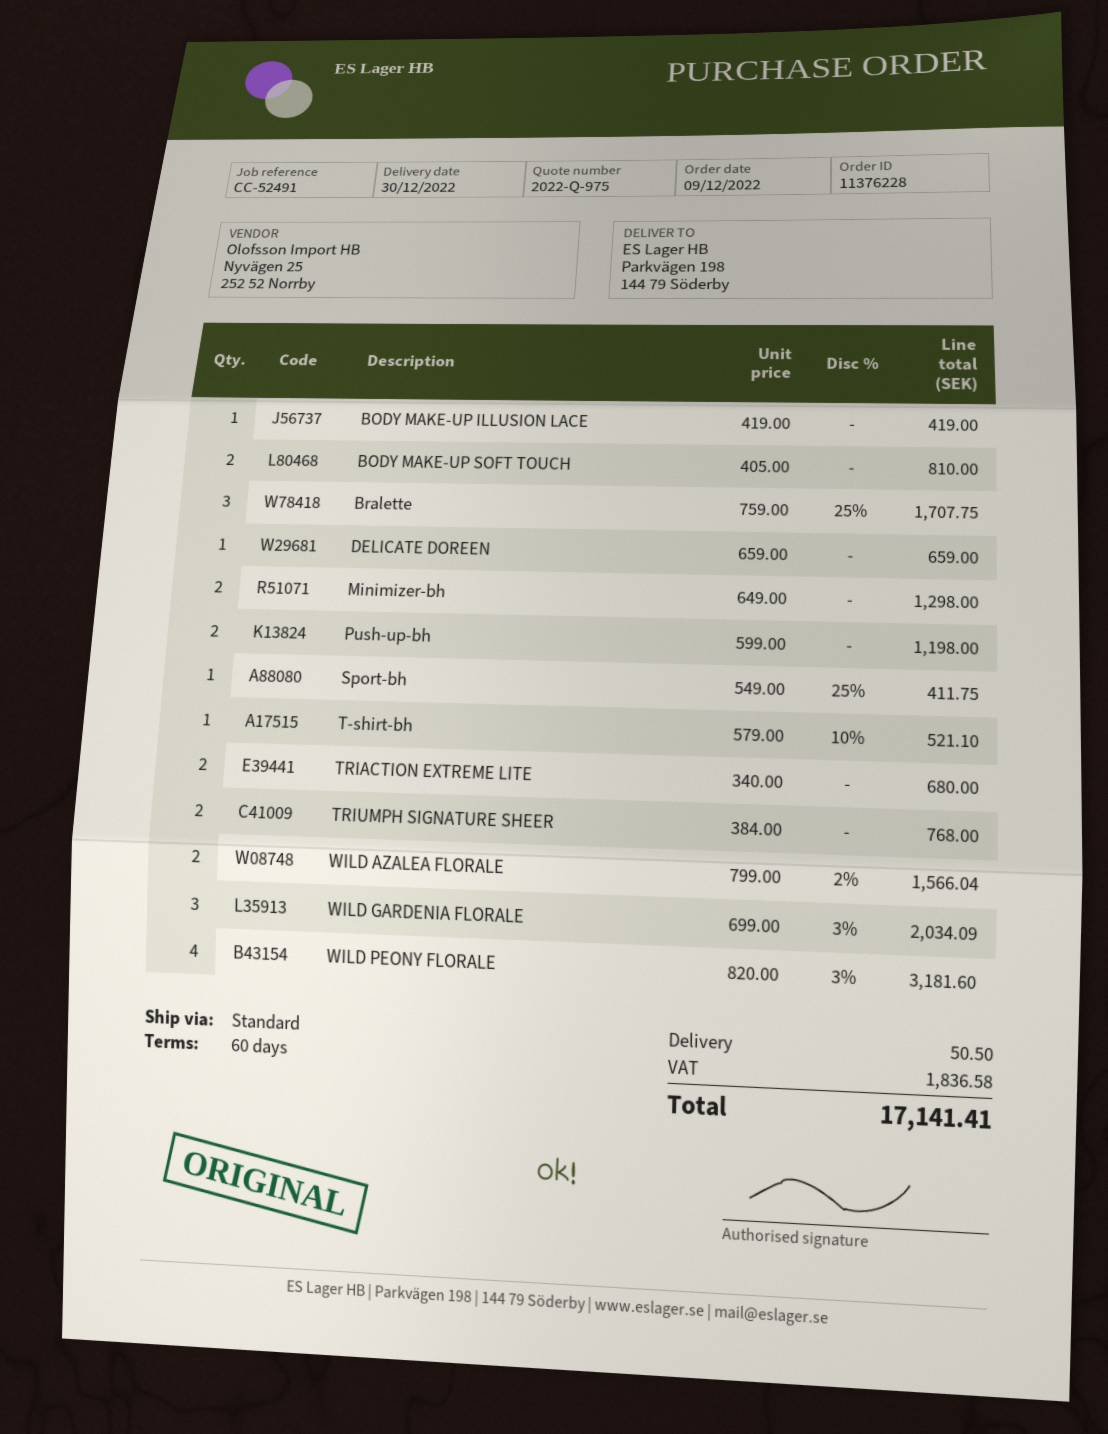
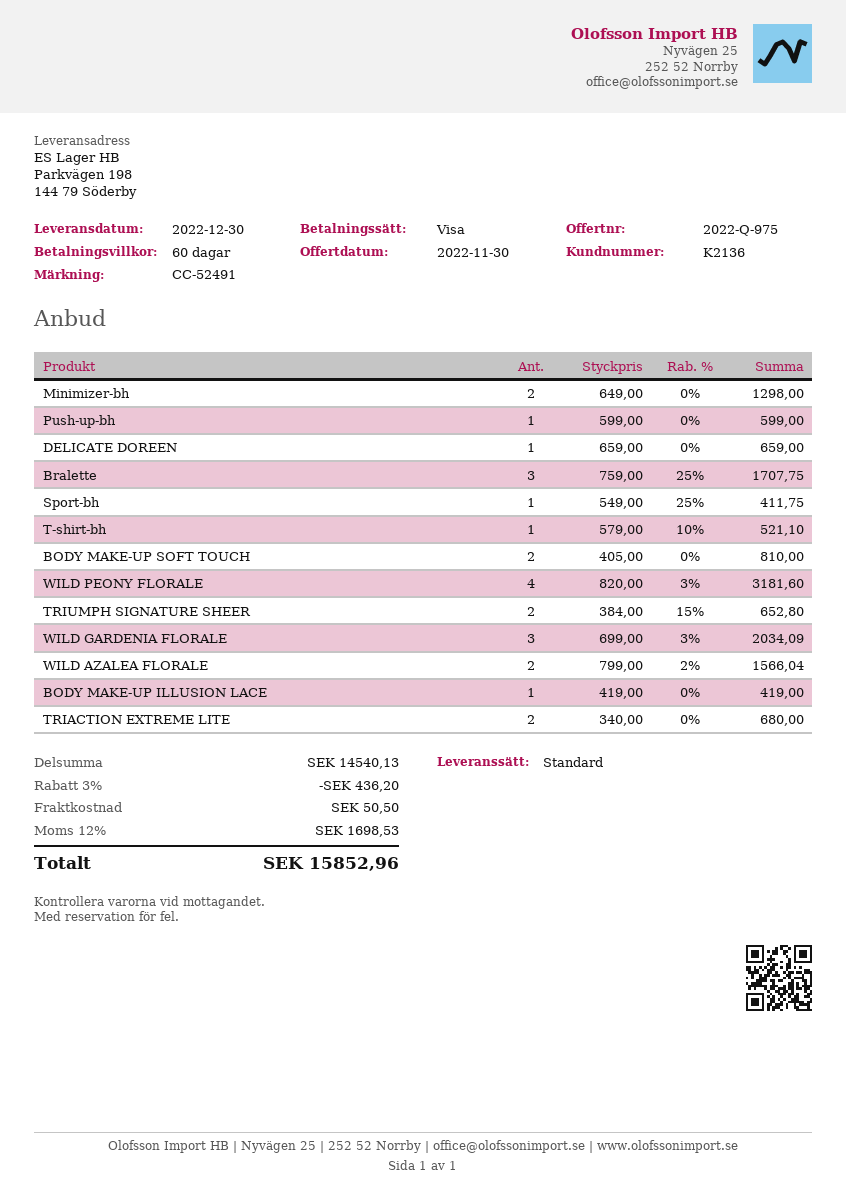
Push-up-bh: 2 x 599.00 = 1198.00 -> 1 x 599.00 = 599.00
TRIUMPH SIGNATURE SHEER: 2 x 384.00 = 768.00 -> 2 x 384.00 - 15% = 652.80
discount: none -> 3% = 436.20
tax: 1836.58 -> 1698.53
total: 17141.41 -> 15852.96

